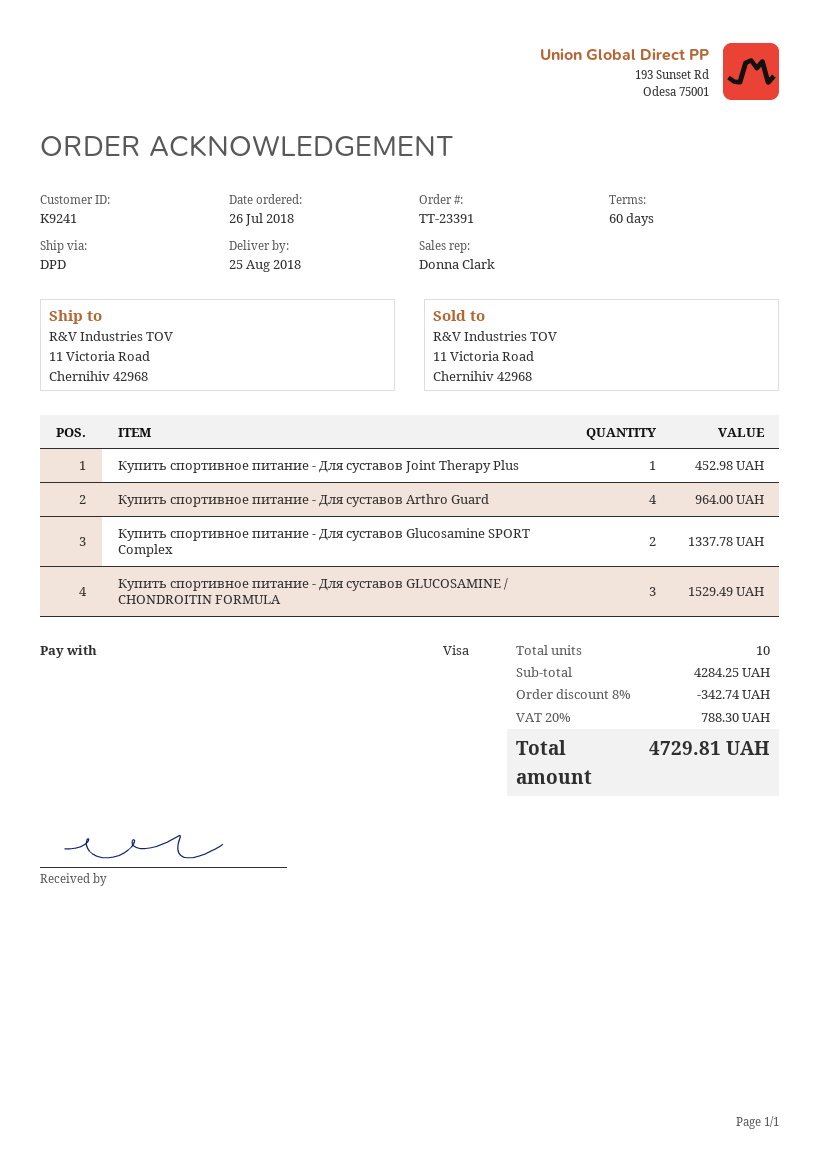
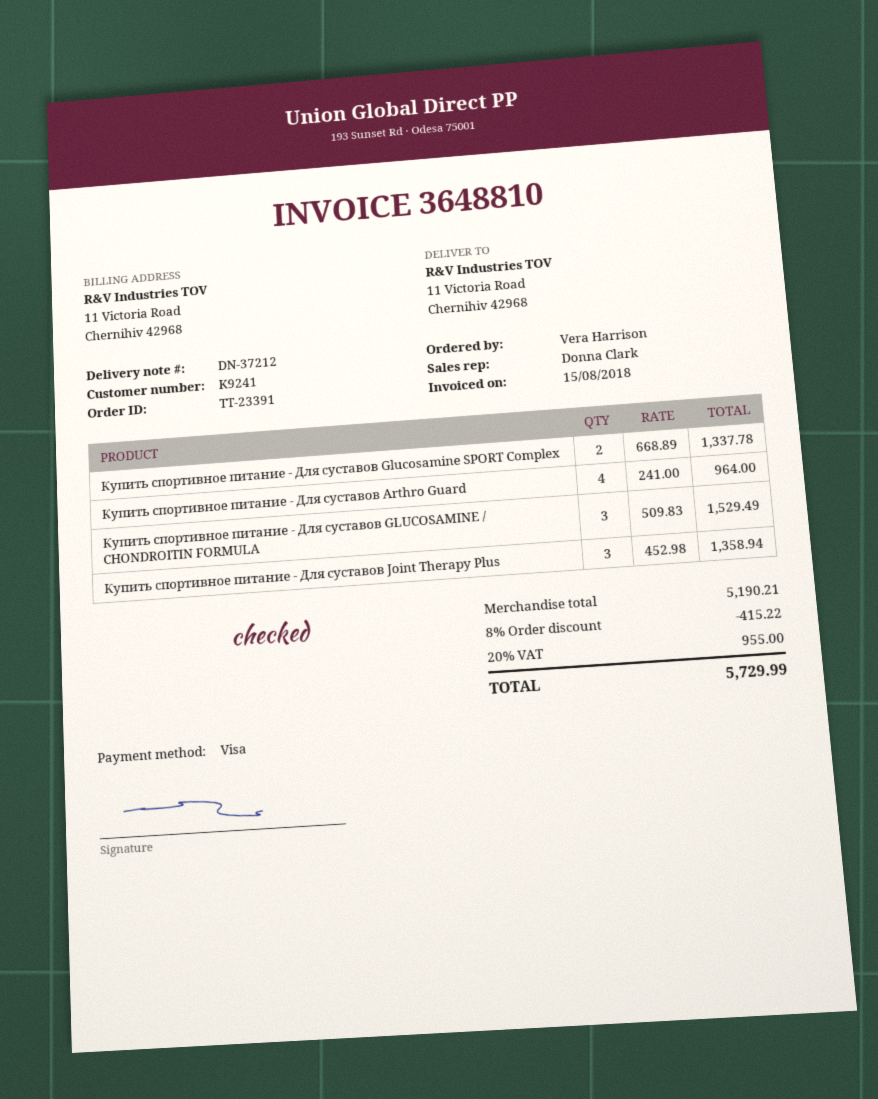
Купить спортивное питание - Для суставов Joint Therapy Plus: 1 for 452.98 -> 3 for 1358.94
subtotal: 4284.25 -> 5190.21
discount: 8% = 342.74 -> 8% = 415.22
tax: 20% = 788.30 -> 20% = 955.00
total: 4729.81 -> 5729.99

